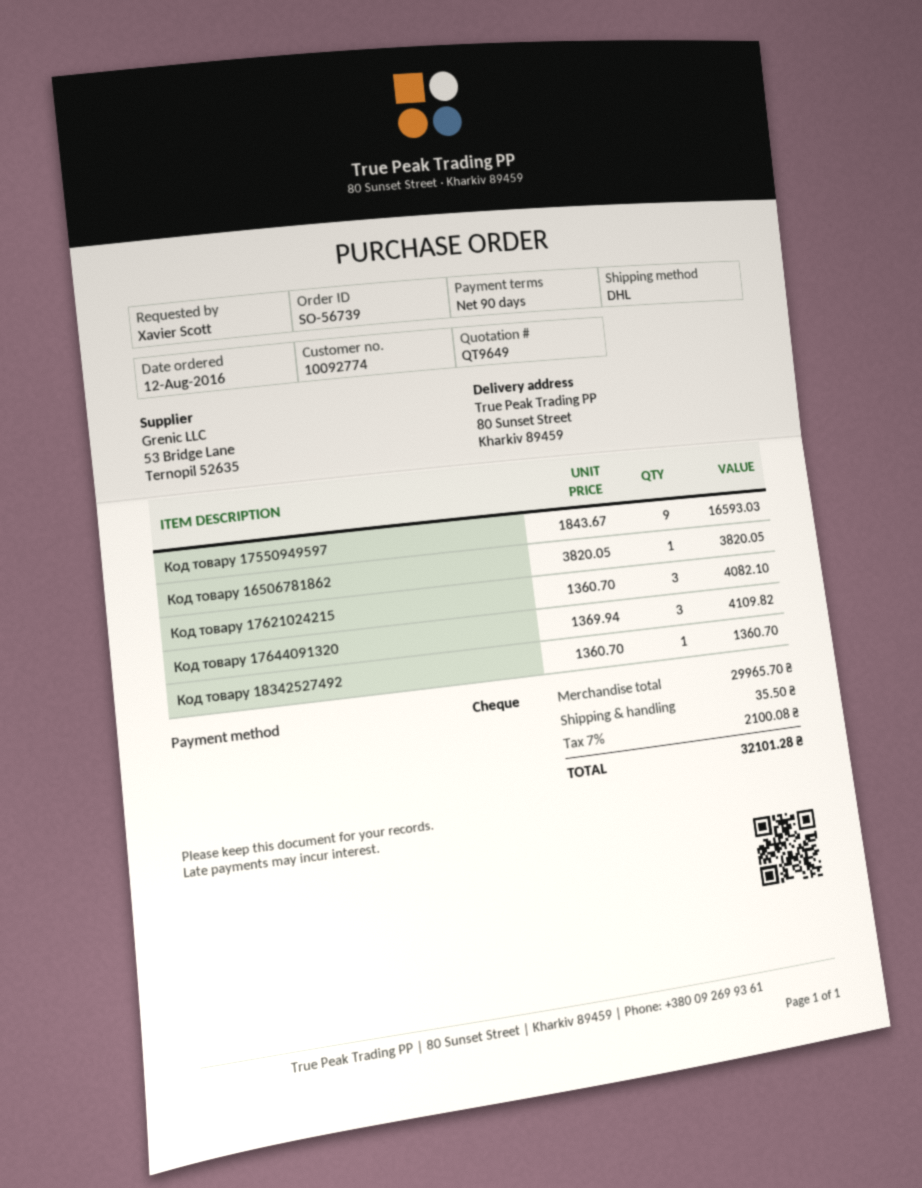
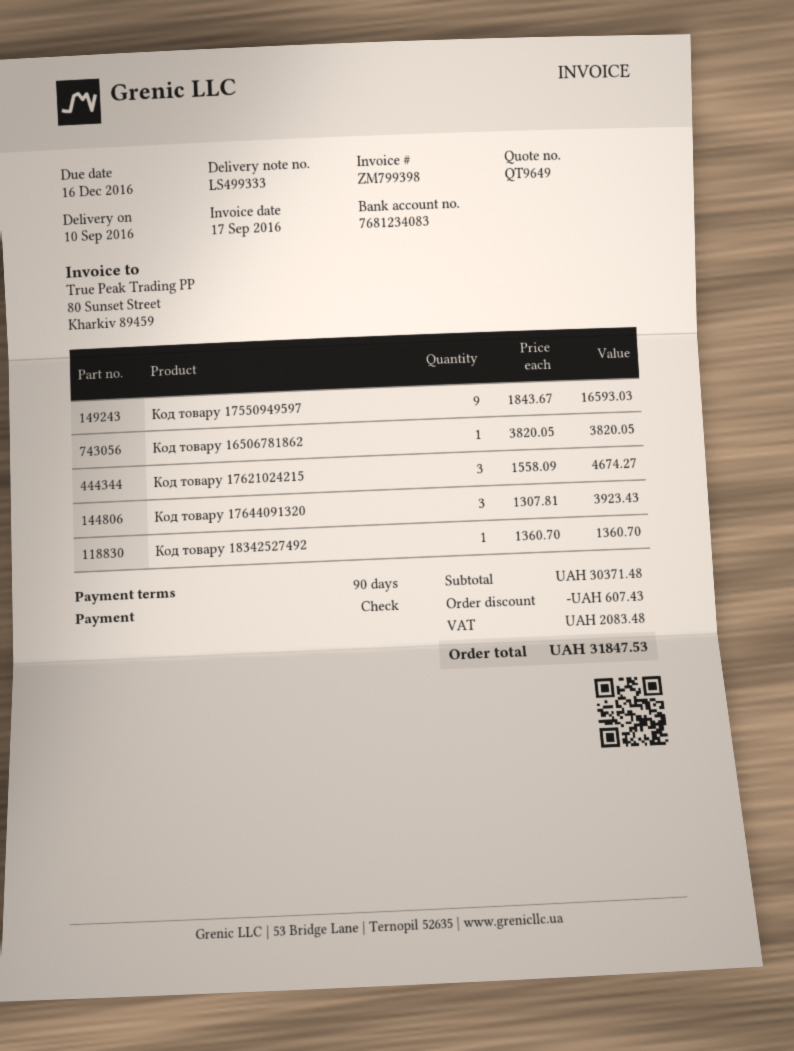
Код товару 17621024215: 3 x 1360.70 = 4082.10 -> 3 x 1558.09 = 4674.27
Код товару 17644091320: 3 x 1369.94 = 4109.82 -> 3 x 1307.81 = 3923.43
subtotal: 29965.70 -> 30371.48
discount: none -> 607.43
shipping: 35.50 -> none
tax: 2100.08 -> 2083.48
total: 32101.28 -> 31847.53

